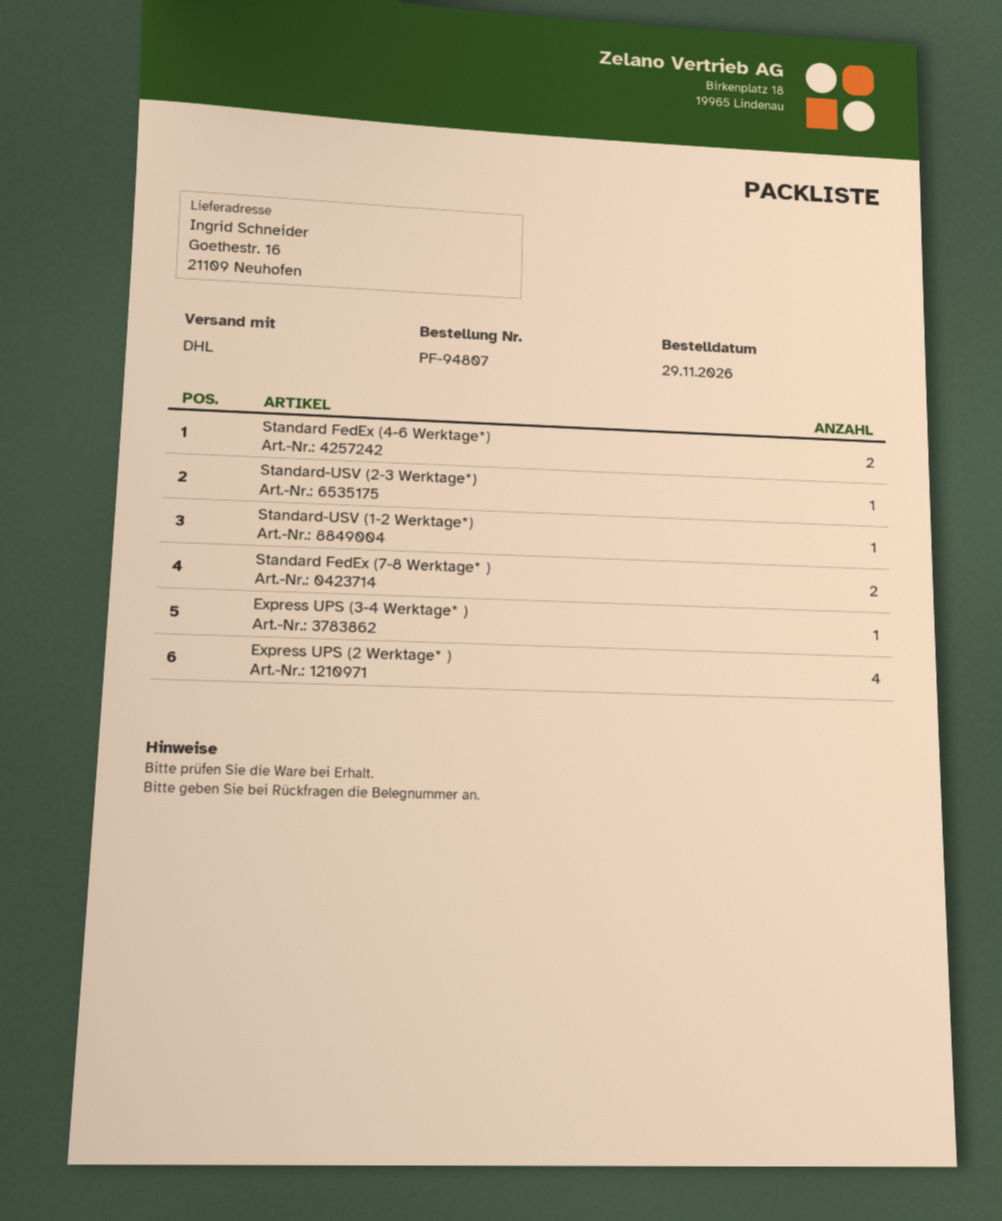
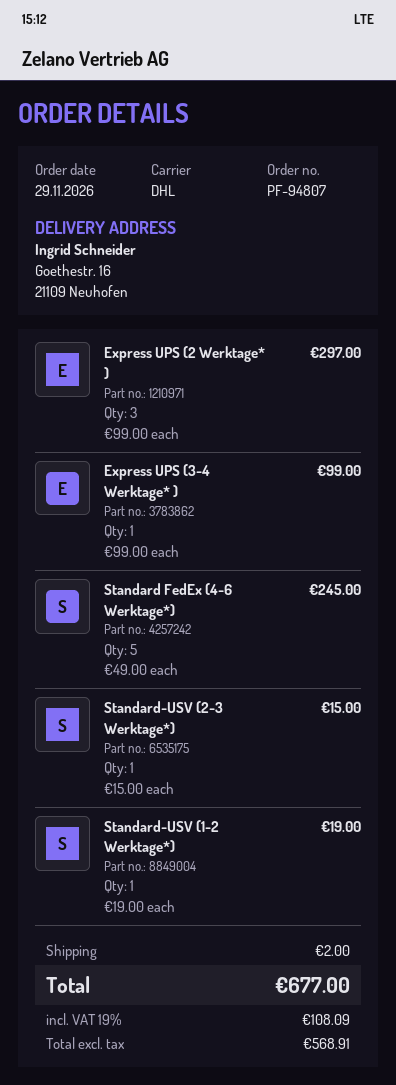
Standard FedEx (4-6 Werktage*): 2 -> 5
Standard FedEx (7-8 Werktage* ): 2 -> none
Express UPS (2 Werktage* ): 4 -> 3

